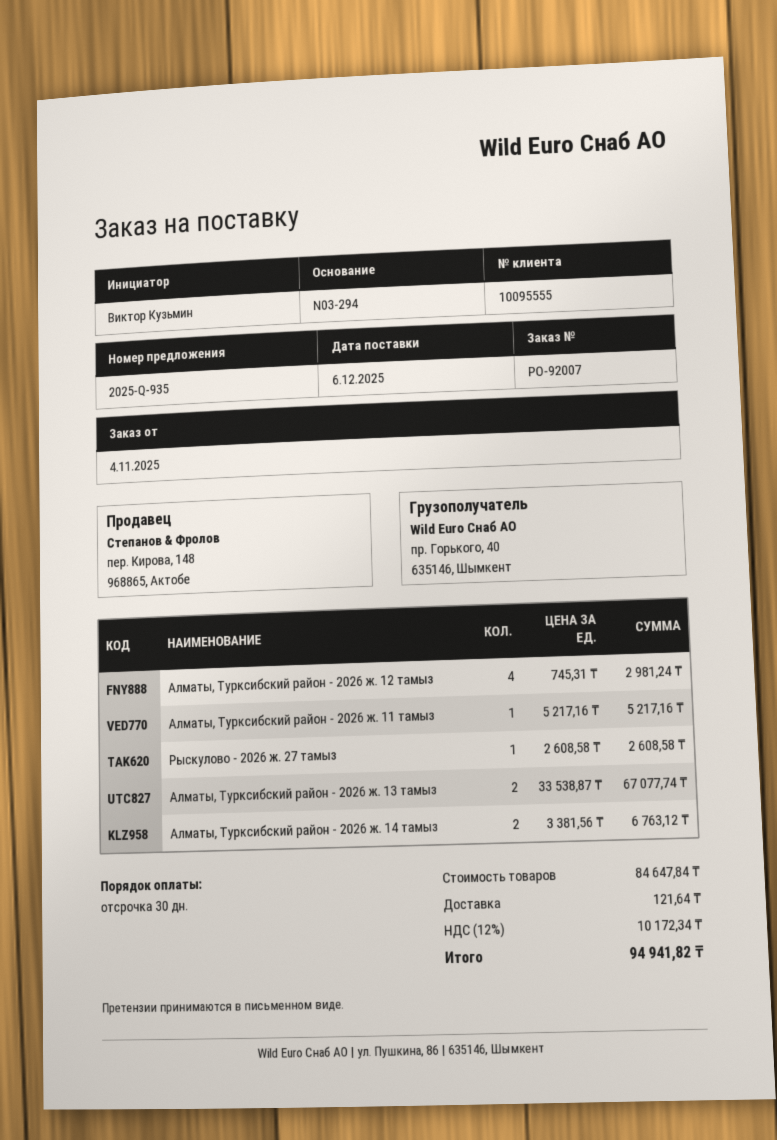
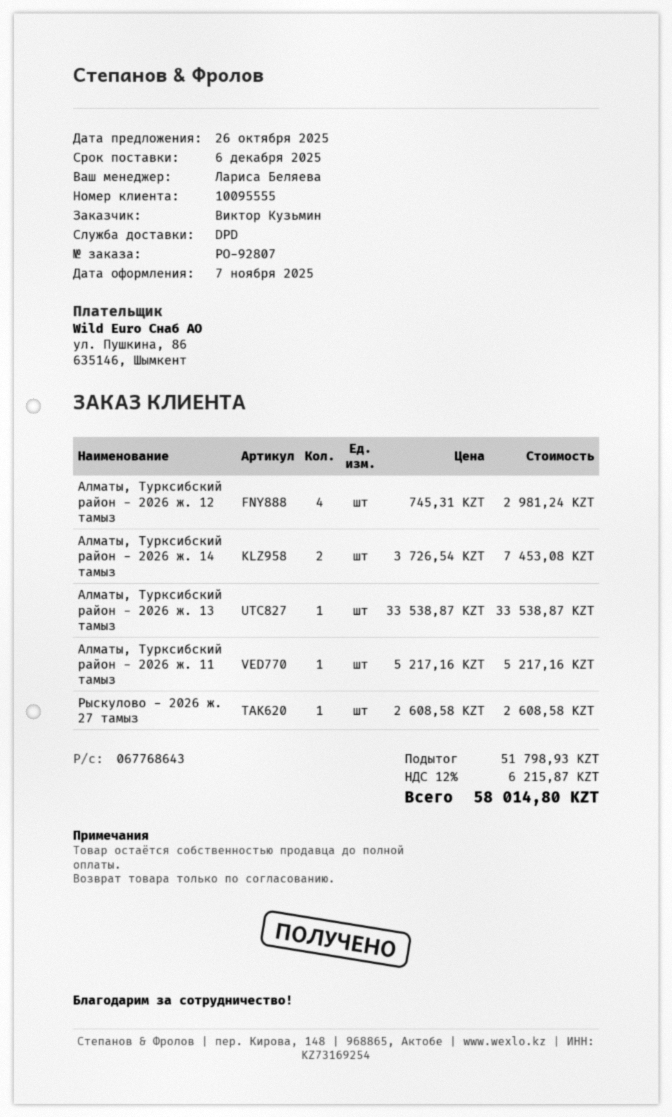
order number: PO-92007 -> PO-92807
order date: 2025-11-04 -> 2025-11-07
Алматы, Турксибский район - 2026 ж. 13 тамыз: 2 x 33538.87 = 67077.74 -> 1 x 33538.87 = 33538.87
Алматы, Турксибский район - 2026 ж. 14 тамыз: 2 x 3381.56 = 6763.12 -> 2 x 3726.54 = 7453.08
subtotal: 84647.84 -> 51798.93
shipping: 121.64 -> none
tax: 12% = 10172.34 -> 12% = 6215.87
total: 94941.82 -> 58014.80

